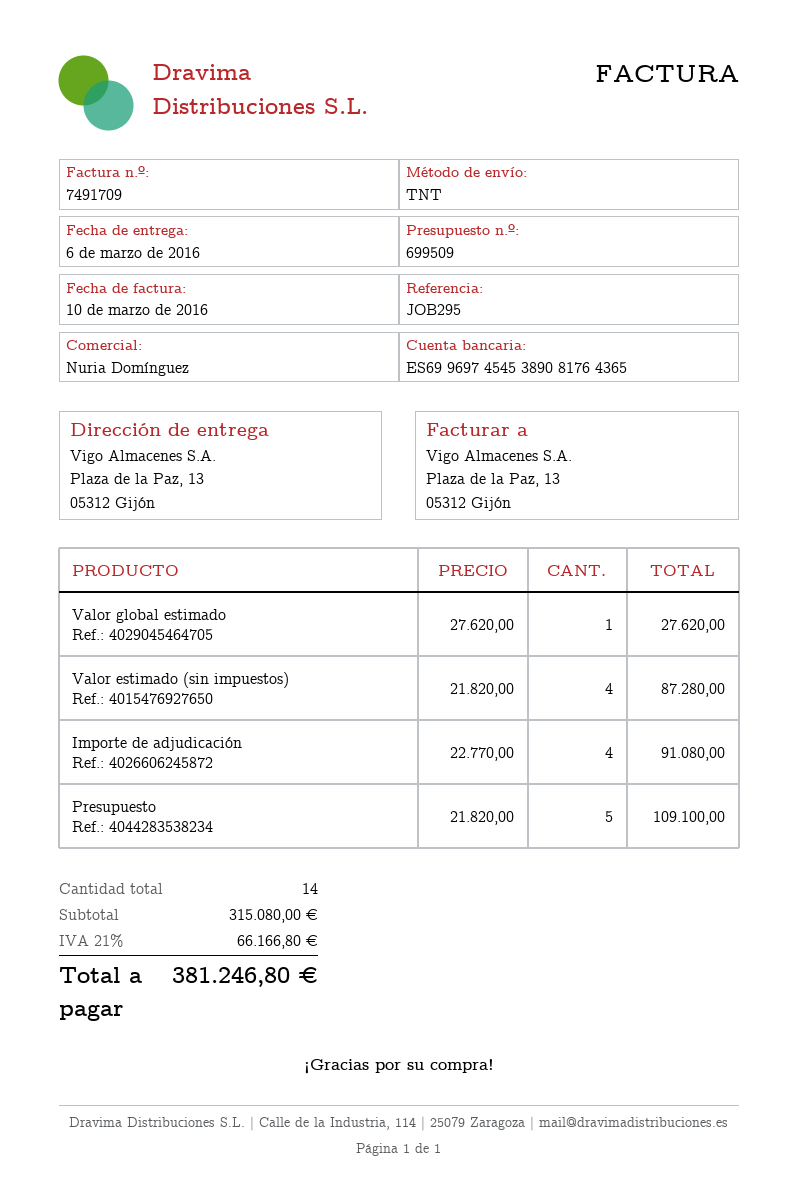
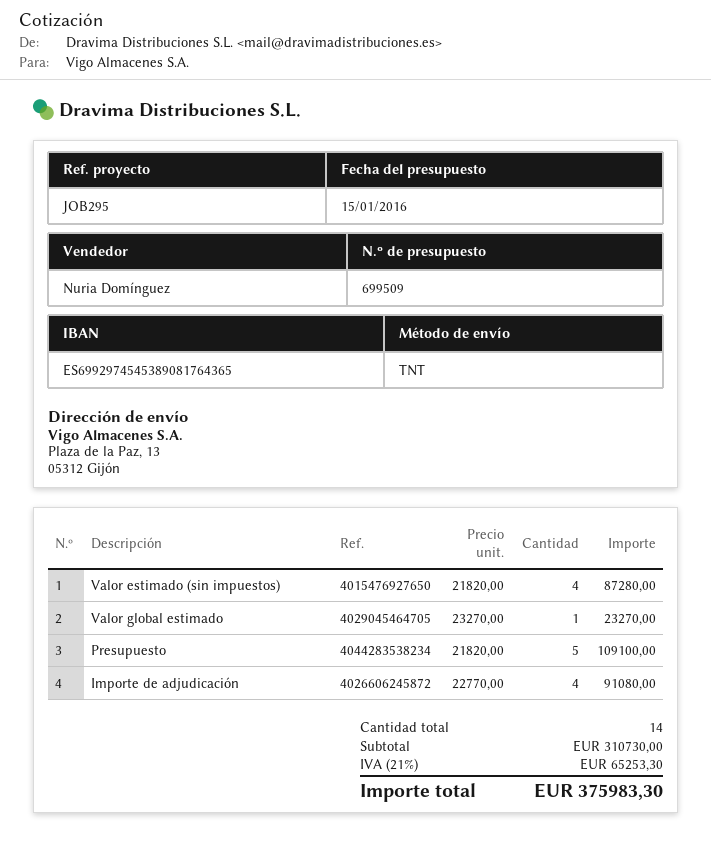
bank account: ES6996974545389081764365 -> ES6992974545389081764365
Valor global estimado: 1 x 27620.00 = 27620.00 -> 1 x 23270.00 = 23270.00
subtotal: 315080.00 -> 310730.00
tax: 21% = 66166.80 -> 21% = 65253.30
total: 381246.80 -> 375983.30

